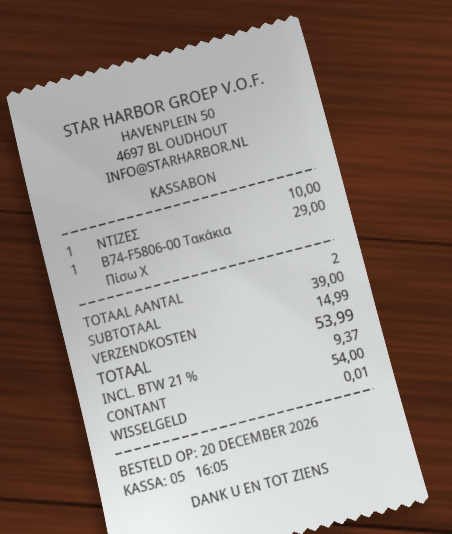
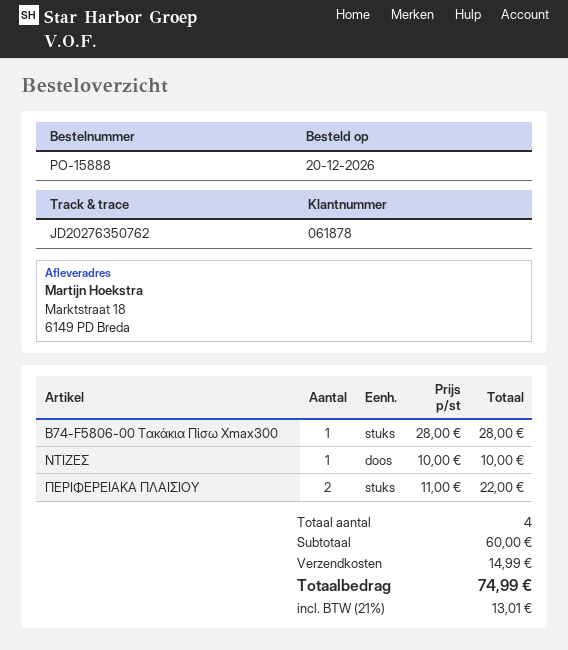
B74-F5806-00 Τακάκια Πίσω X: 1 x 29.00 = 29.00 -> 1 x 28.00 = 28.00
ΠΕΡΙΦΕΡΕΙΑΚΑ ΠΛΑΙΣΙΟΥ: none -> 2 x 11.00 = 22.00
total quantity: 2 -> 4
subtotal: 39.00 -> 60.00
tax: 21% = 9.37 -> 21% = 13.01
total: 53.99 -> 74.99

